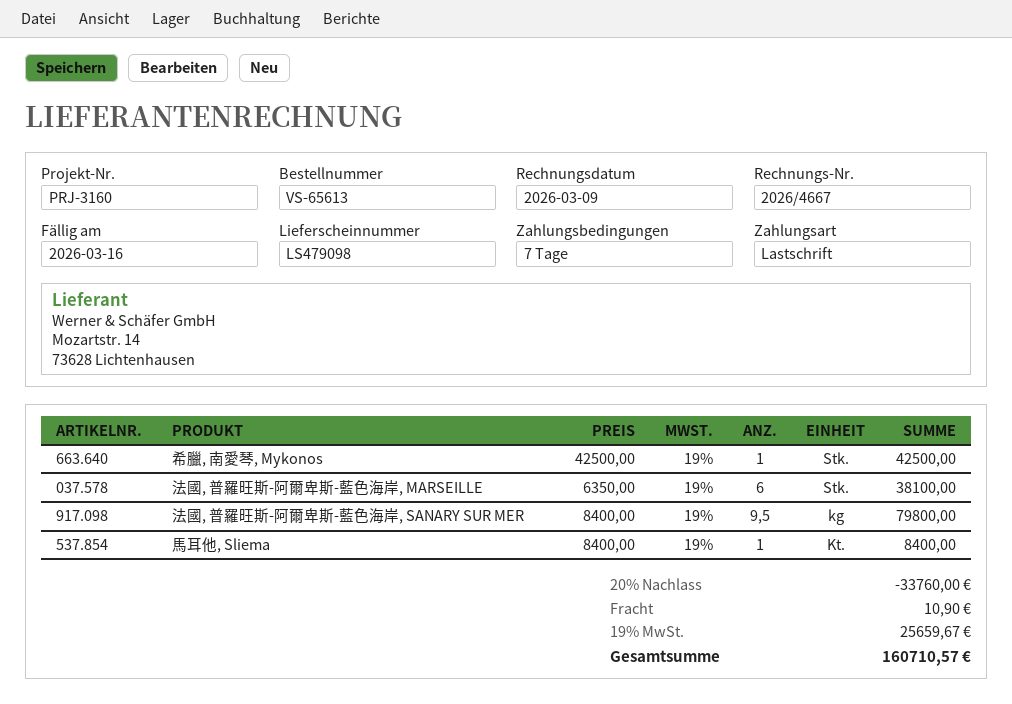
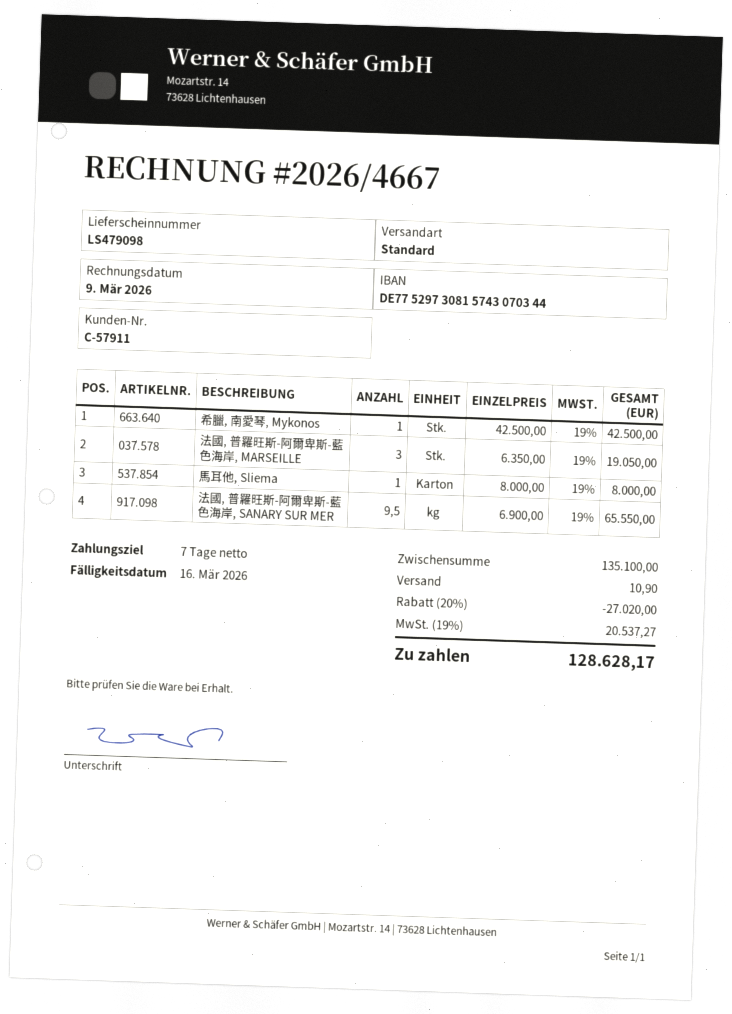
法國, 普羅旺斯-阿爾卑斯-藍色海岸, MARSEILLE: 6 x 6350.00 = 38100.00 -> 3 x 6350.00 = 19050.00
法國, 普羅旺斯-阿爾卑斯-藍色海岸, SANARY SUR MER: 9.5 x 8400.00 = 79800.00 -> 9.5 x 6900.00 = 65550.00
馬耳他, Sliema: 1 x 8400.00 = 8400.00 -> 1 x 8000.00 = 8000.00
discount: 20% = 33760.00 -> 20% = 27020.00
tax: 19% = 25659.67 -> 19% = 20537.27
total: 160710.57 -> 128628.17

